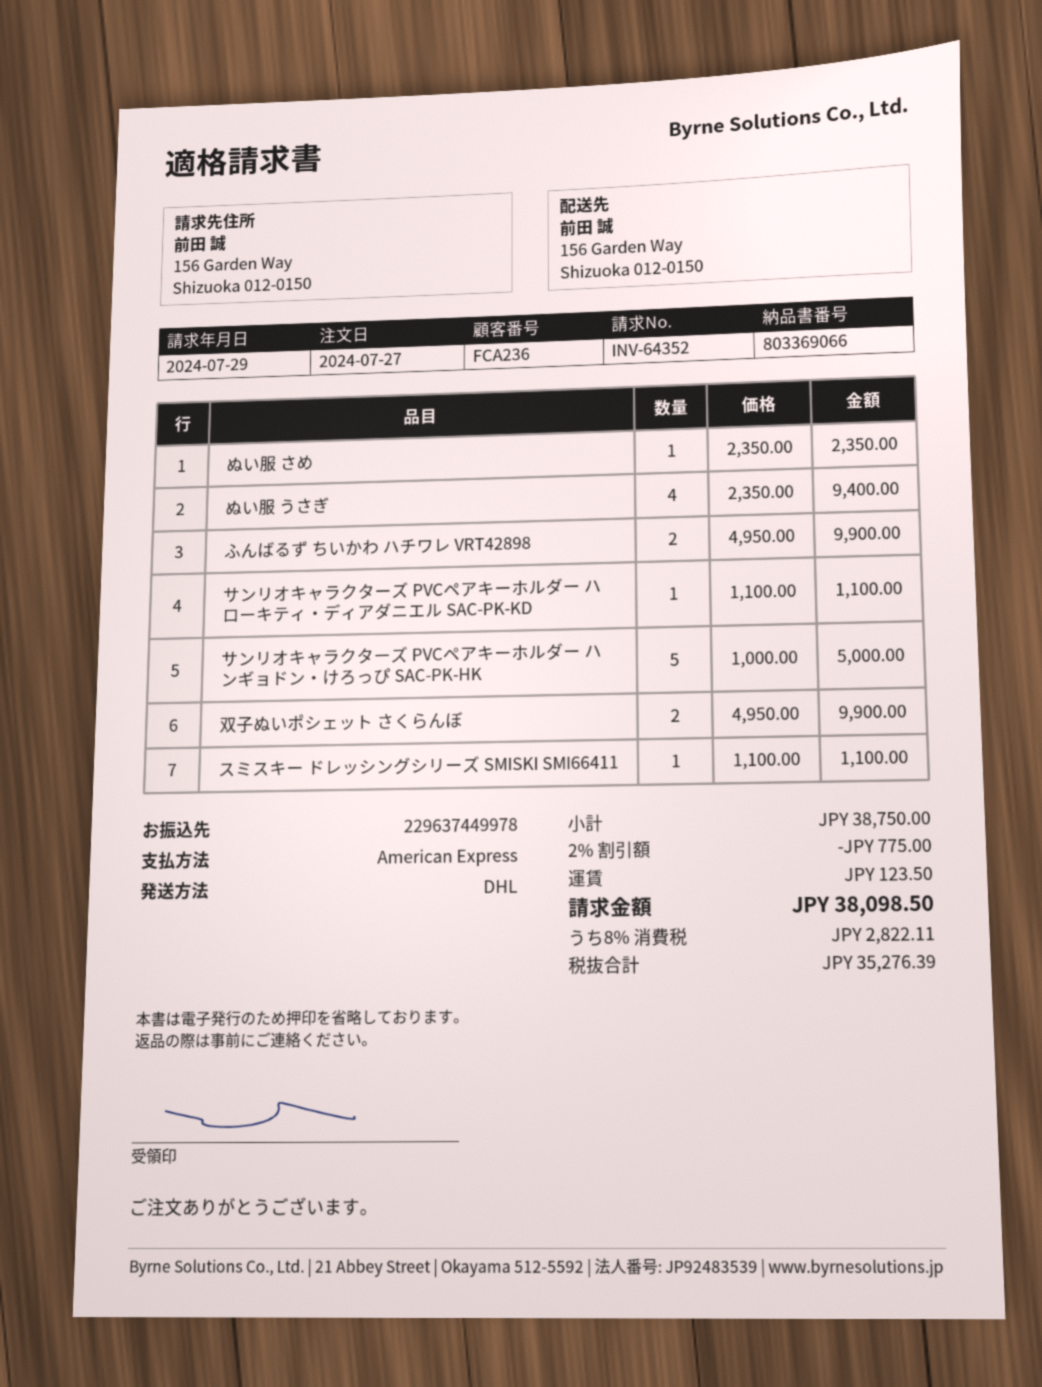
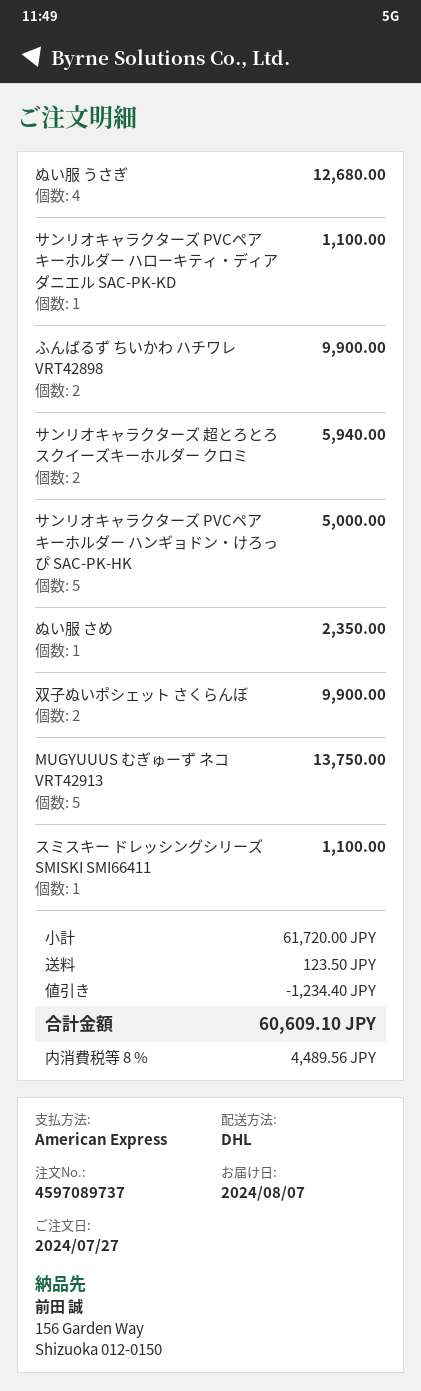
ぬい服 うさぎ: 4 for 9400.00 -> 4 for 12680.00
サンリオキャラクターズ 超とろとろ スクイーズキーホルダー クロミ: none -> 2 for 5940.00
MUGYUUUS むぎゅーず ネコ VRT42913: none -> 5 for 13750.00
subtotal: 38750.00 -> 61720.00
discount: 775.00 -> 1234.40
tax: 8% = 2822.11 -> 8% = 4489.56
total: 38098.50 -> 60609.10

